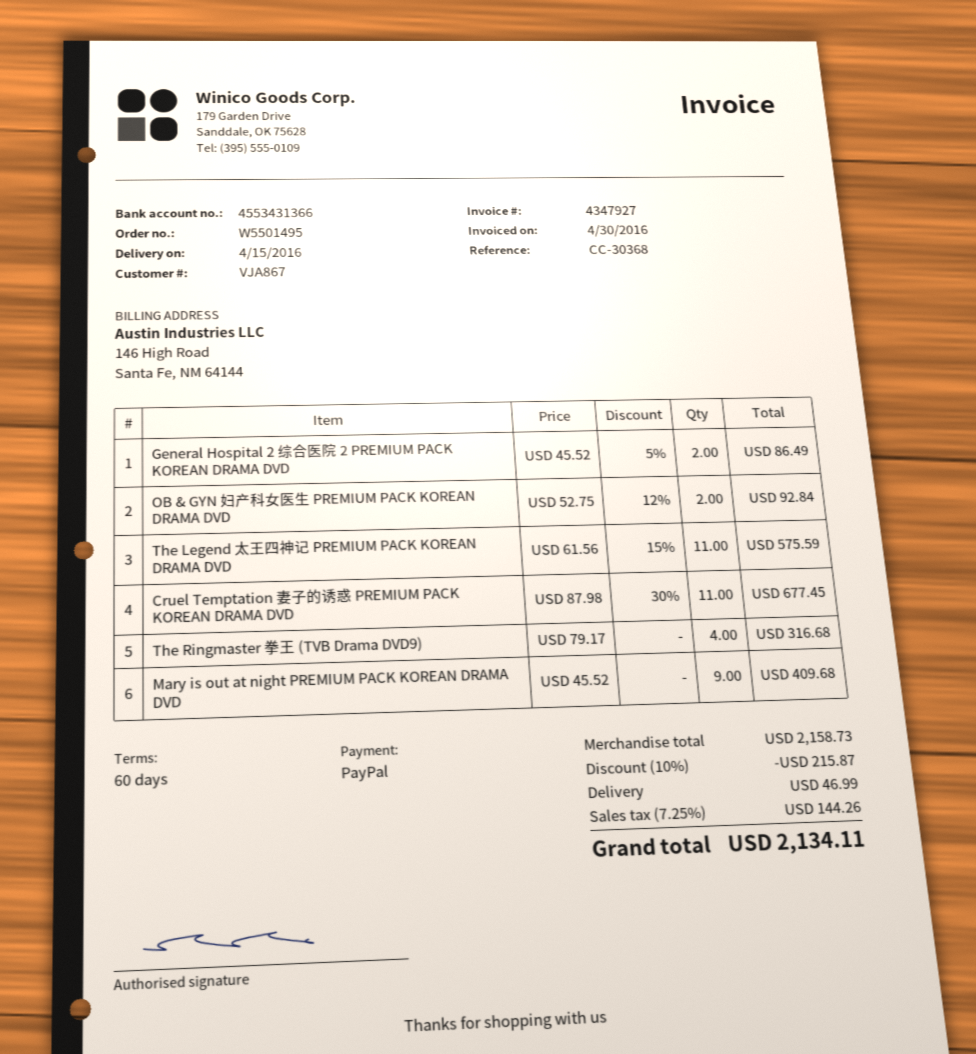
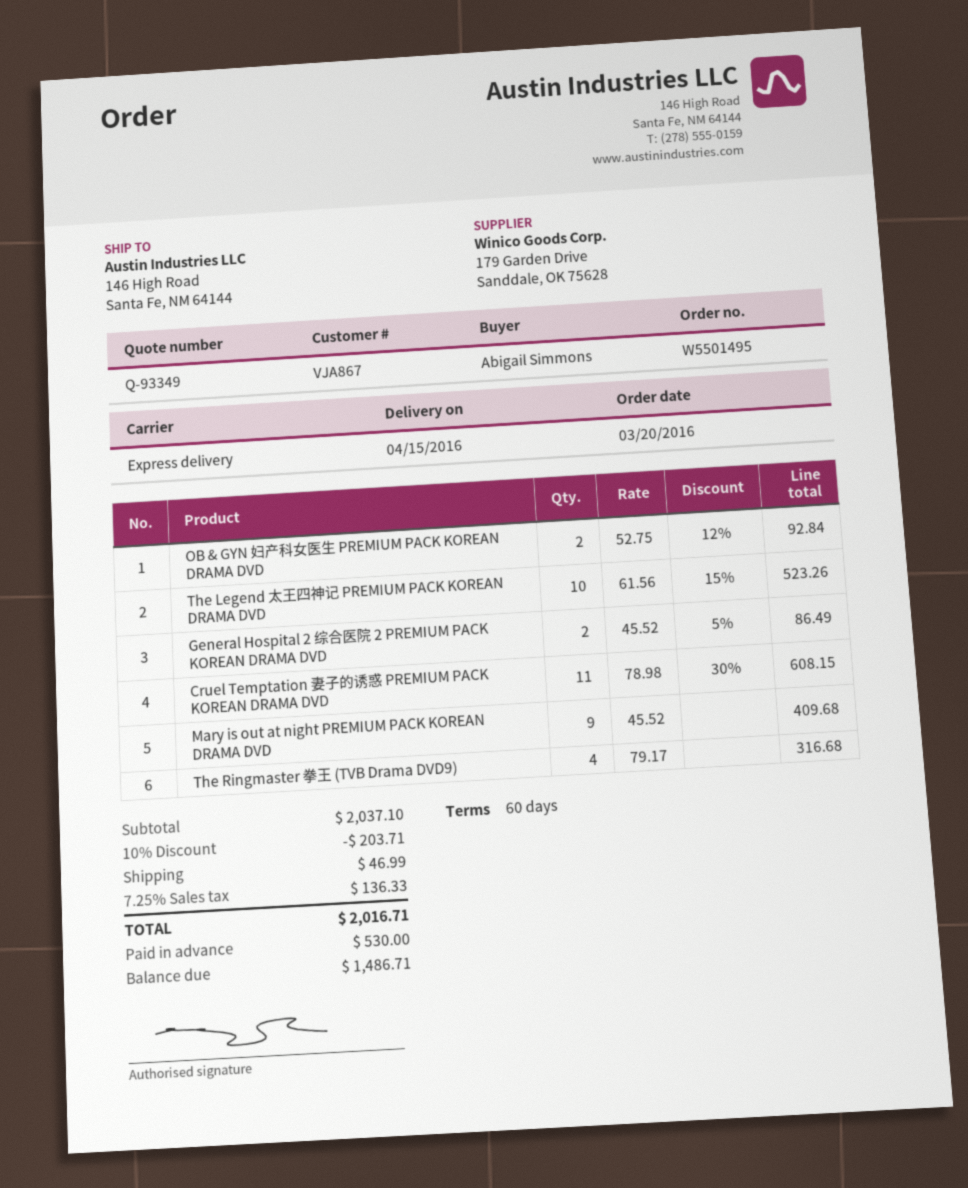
The Legend 太王四神记 PREMIUM PACK KOREAN DRAMA DVD: 11 x 61.56 - 15% = 575.59 -> 10 x 61.56 - 15% = 523.26
Cruel Temptation 妻子的诱惑 PREMIUM PACK KOREAN DRAMA DVD: 11 x 87.98 - 30% = 677.45 -> 11 x 78.98 - 30% = 608.15
subtotal: 2158.73 -> 2037.10
discount: 10% = 215.87 -> 10% = 203.71
tax: 7.25% = 144.26 -> 7.25% = 136.33
total: 2134.11 -> 2016.71

